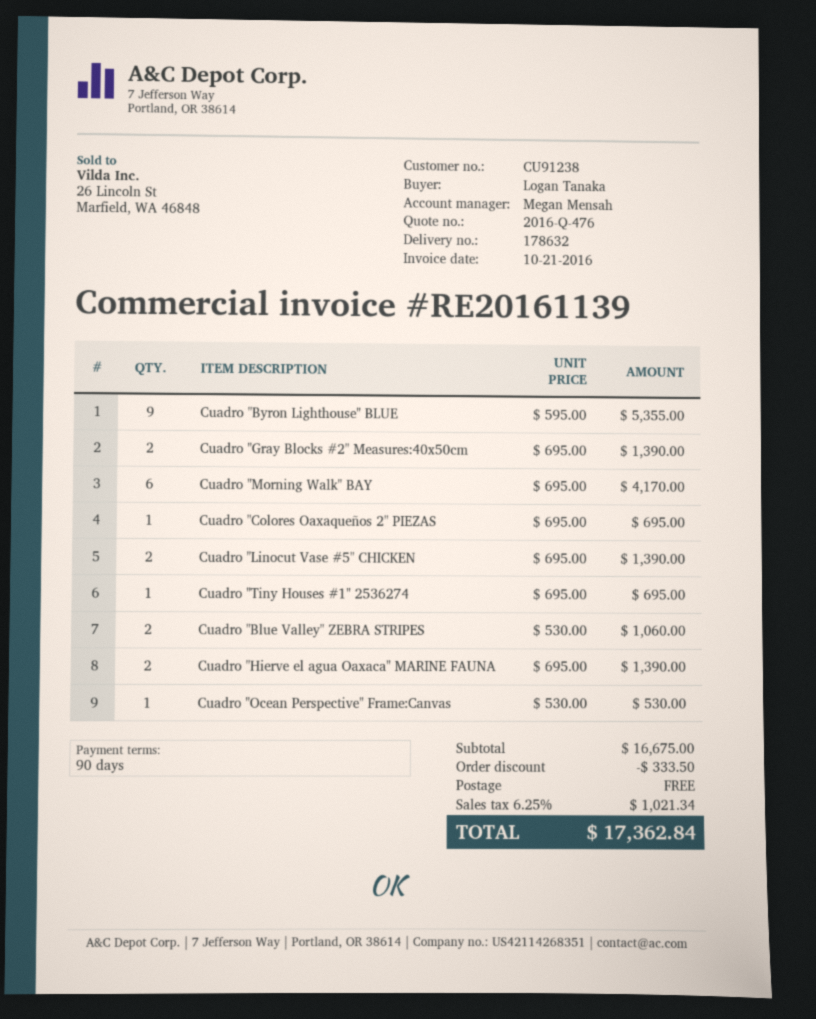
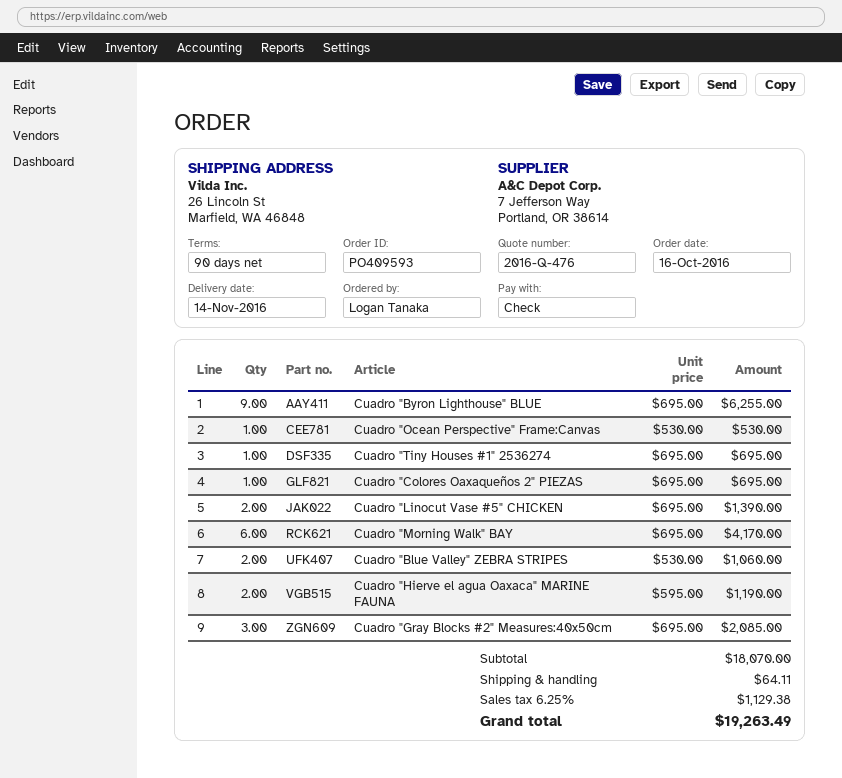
Cuadro "Byron Lighthouse" BLUE: 9 x 595.00 = 5355.00 -> 9 x 695.00 = 6255.00
Cuadro "Gray Blocks #2" Measures:40x50cm: 2 x 695.00 = 1390.00 -> 3 x 695.00 = 2085.00
Cuadro "Hierve el agua Oaxaca" MARINE FAUNA: 2 x 695.00 = 1390.00 -> 2 x 595.00 = 1190.00
subtotal: 16675.00 -> 18070.00
discount: 333.50 -> none
shipping: 0.00 -> 64.11
tax: 6.25% = 1021.34 -> 6.25% = 1129.38
total: 17362.84 -> 19263.49

